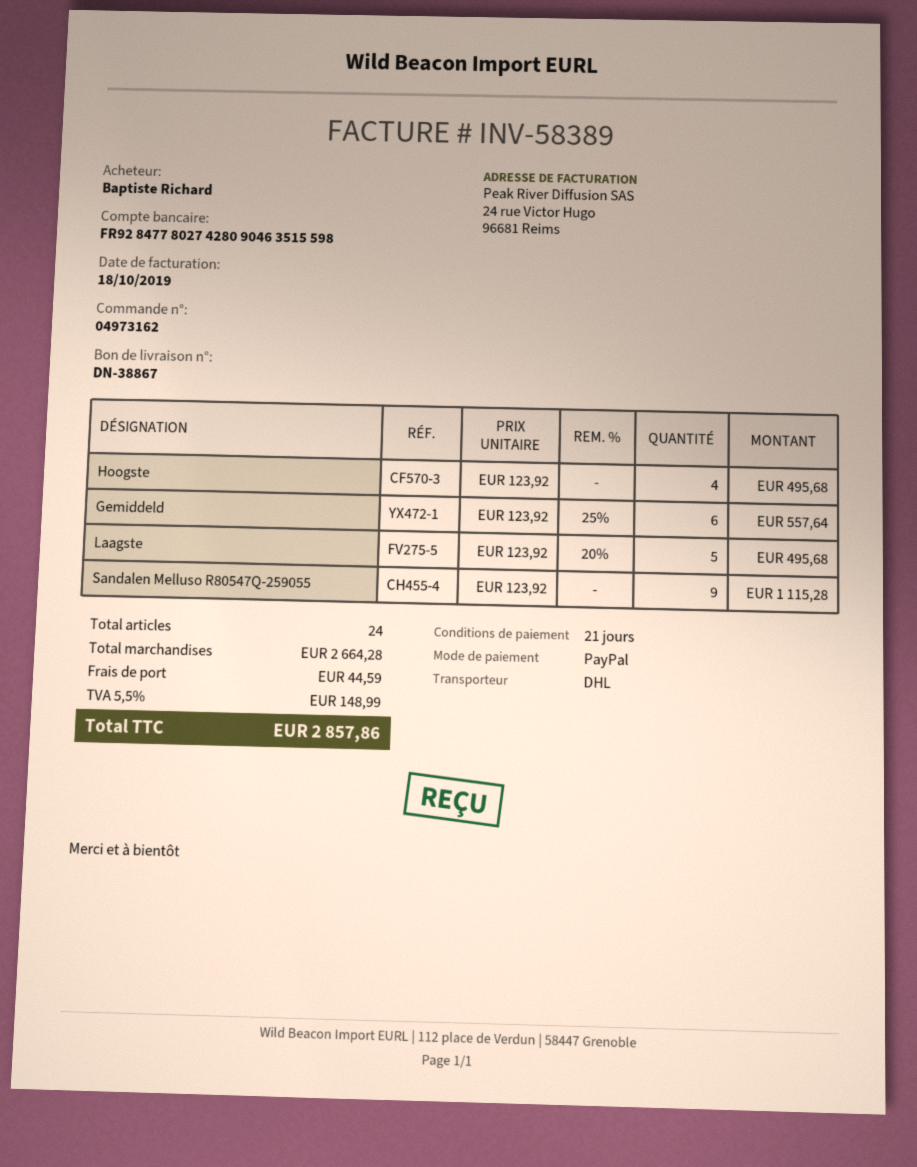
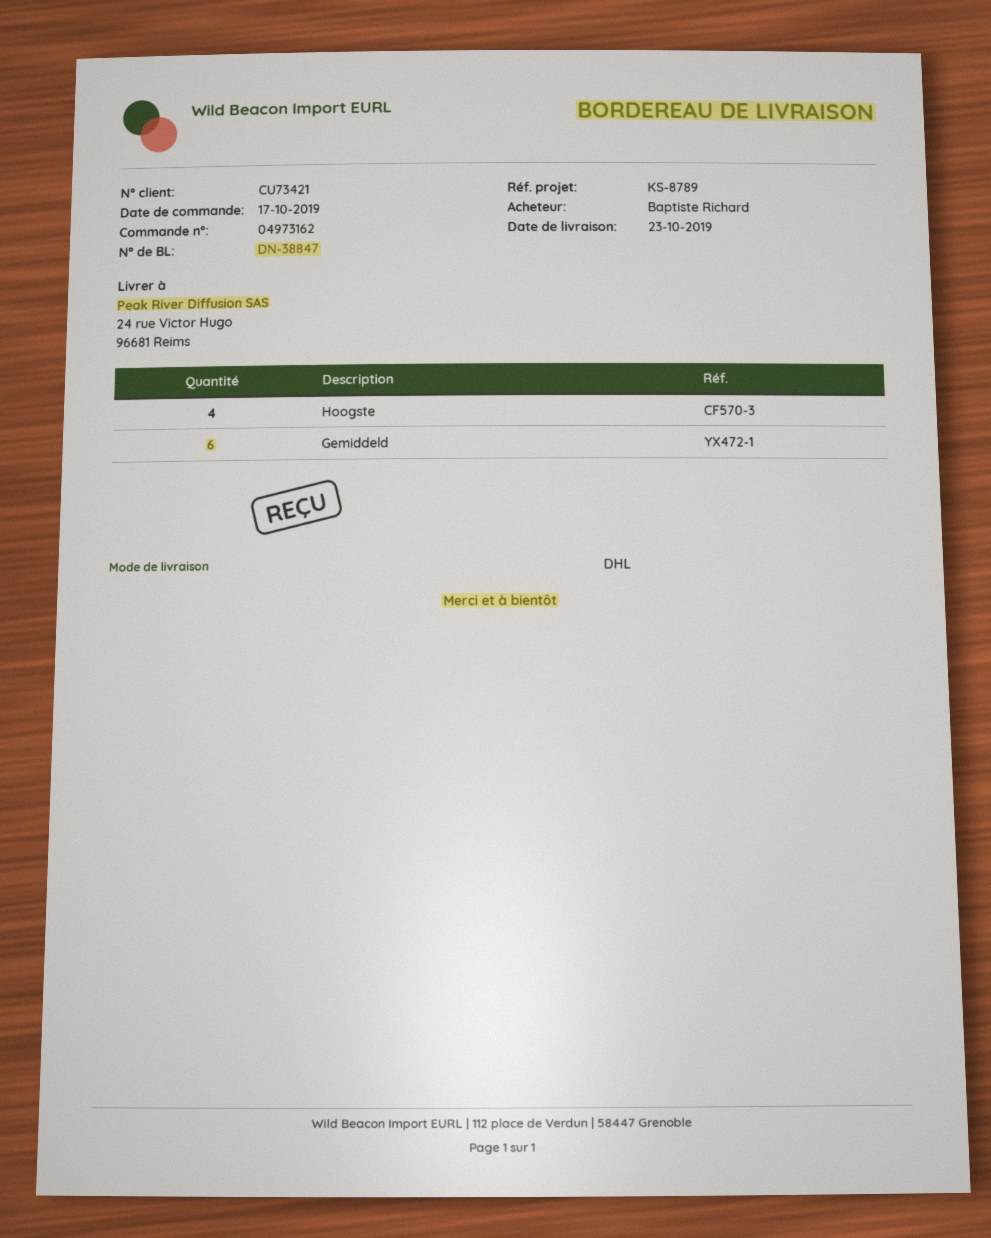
delivery note number: DN-38867 -> DN-38847
Laagste: 5 -> none
Sandalen Melluso R80547Q-259055: 9 -> none

